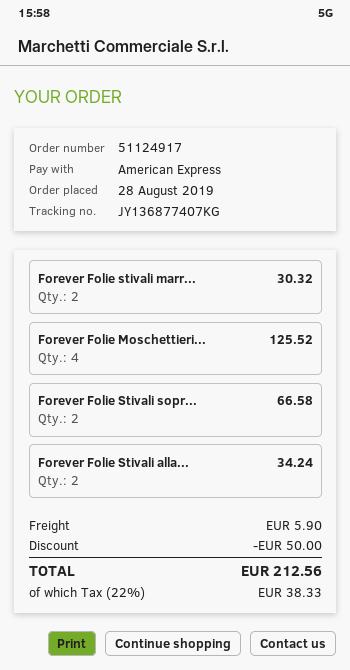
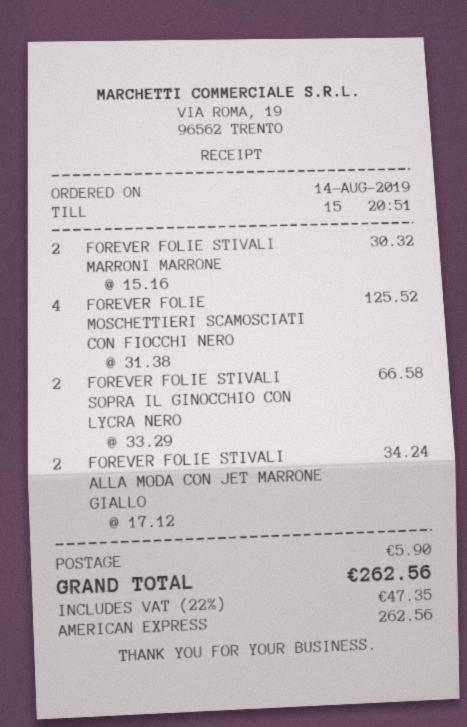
order date: 2019-08-28 -> 2019-08-14
discount: 50.00 -> none
tax: 22% = 38.33 -> 22% = 47.35
total: 212.56 -> 262.56

